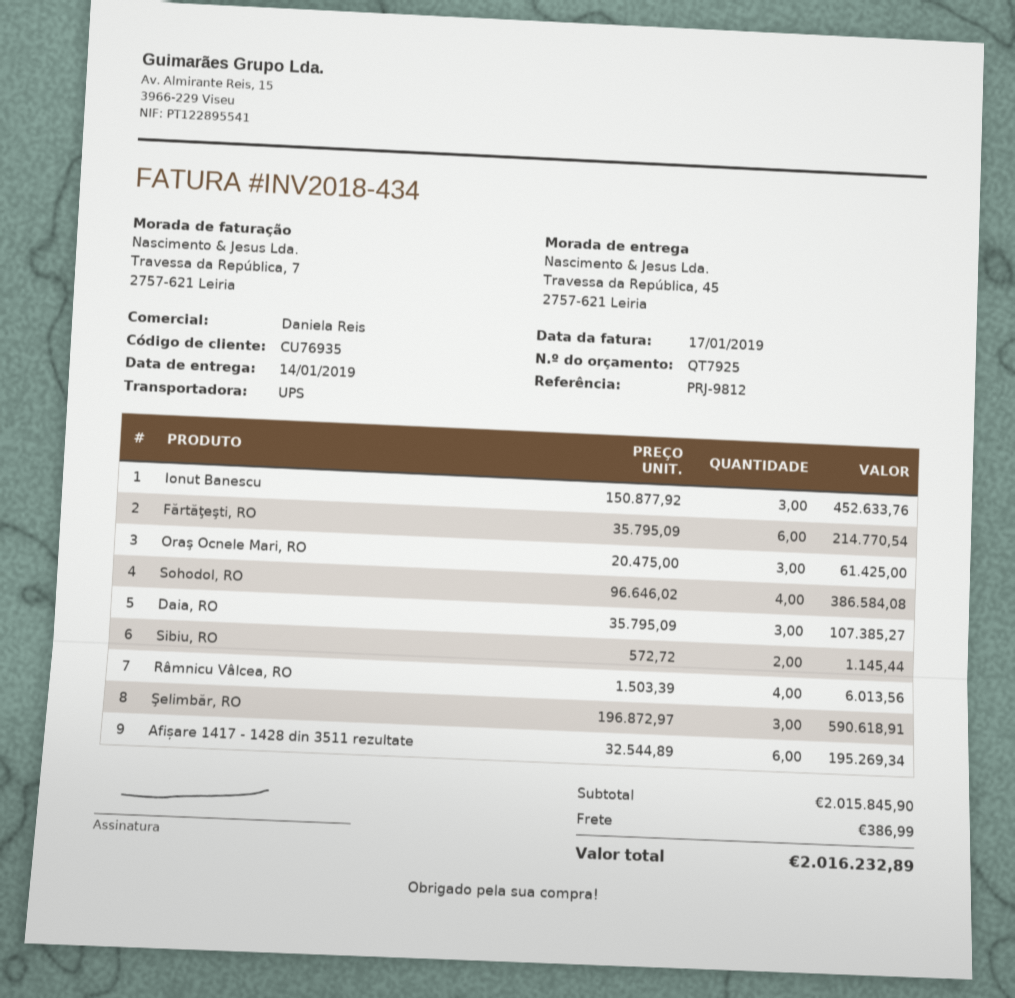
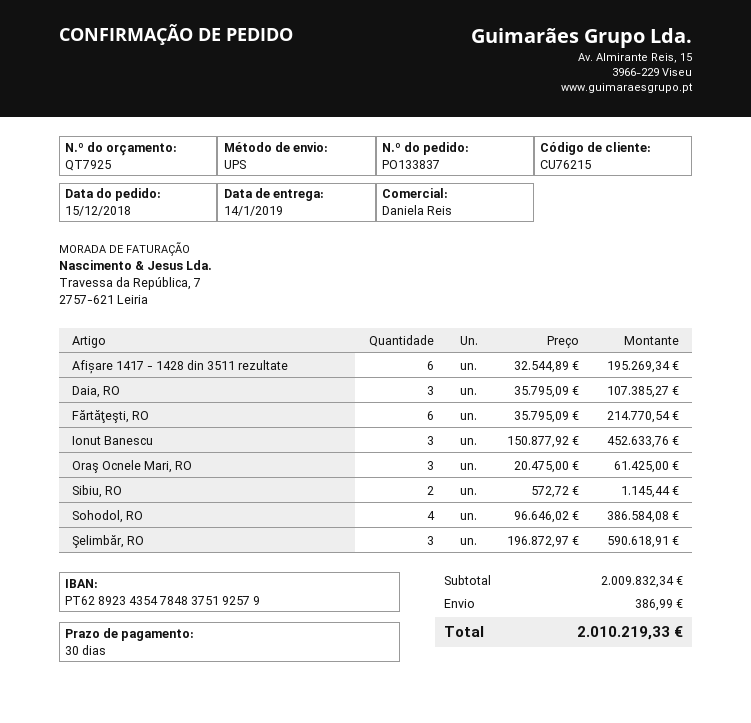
customer number: CU76935 -> CU76215
Râmnicu Vâlcea, RO: 4 x 1503.39 = 6013.56 -> none
subtotal: 2015845.90 -> 2009832.34
total: 2016232.89 -> 2010219.33

